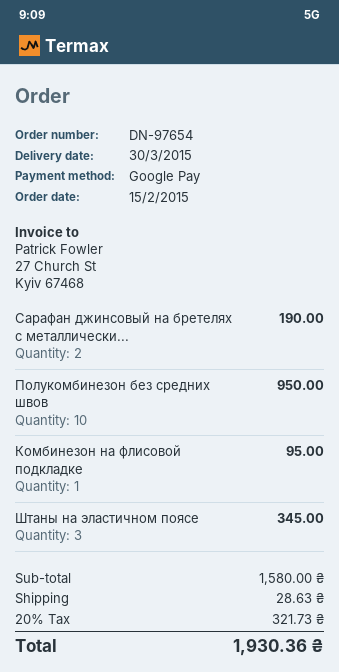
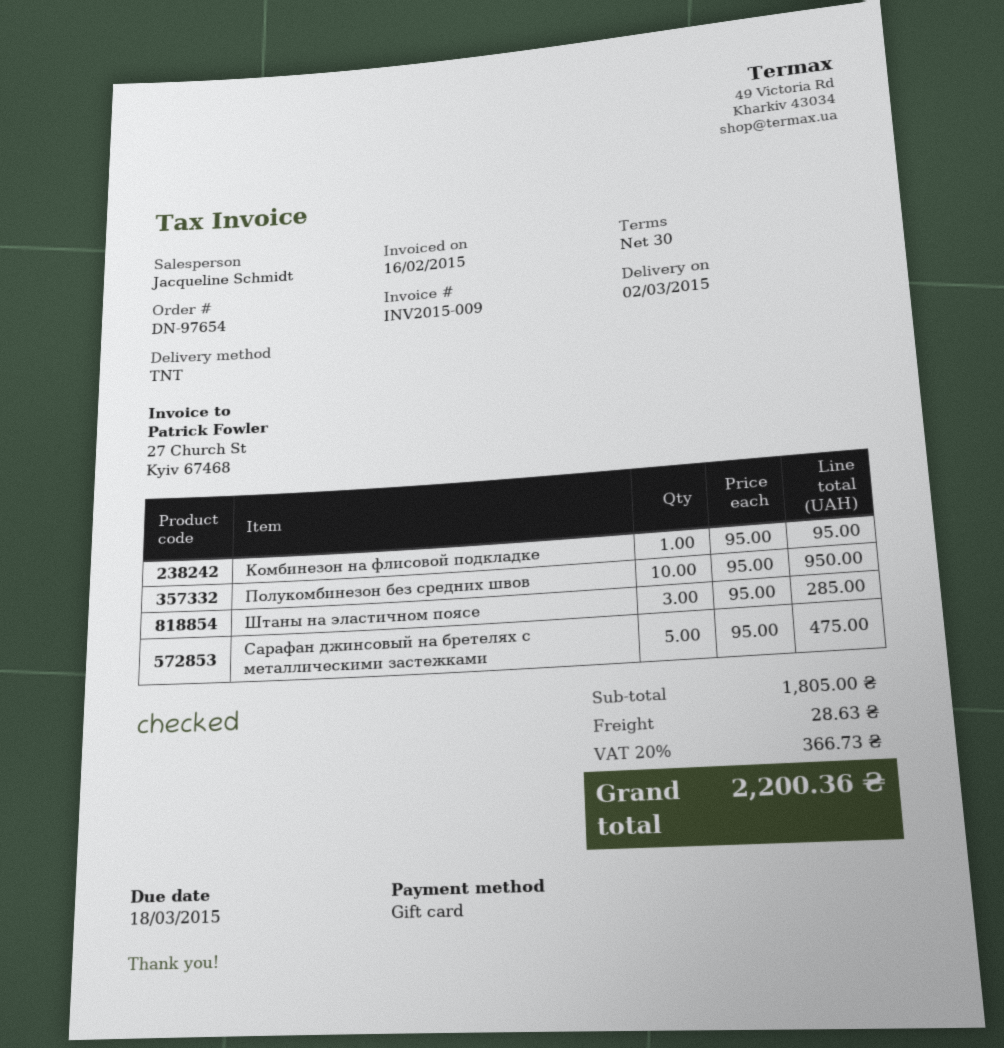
delivery date: 2015-03-30 -> 2015-03-02
payment method: Google Pay -> gift card
Сарафан джинсовый на бретелях с металлически...: 2 for 190.00 -> 5 for 475.00
Штаны на эластичном поясе: 3 for 345.00 -> 3 for 285.00
subtotal: 1580.00 -> 1805.00
tax: 20% = 321.73 -> 20% = 366.73
total: 1930.36 -> 2200.36

